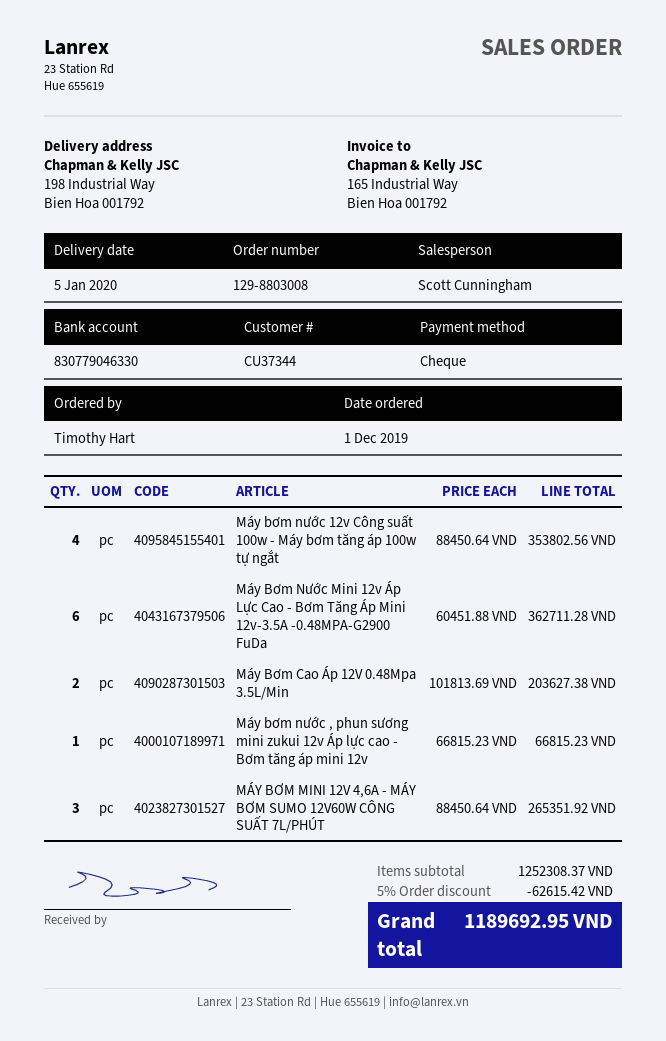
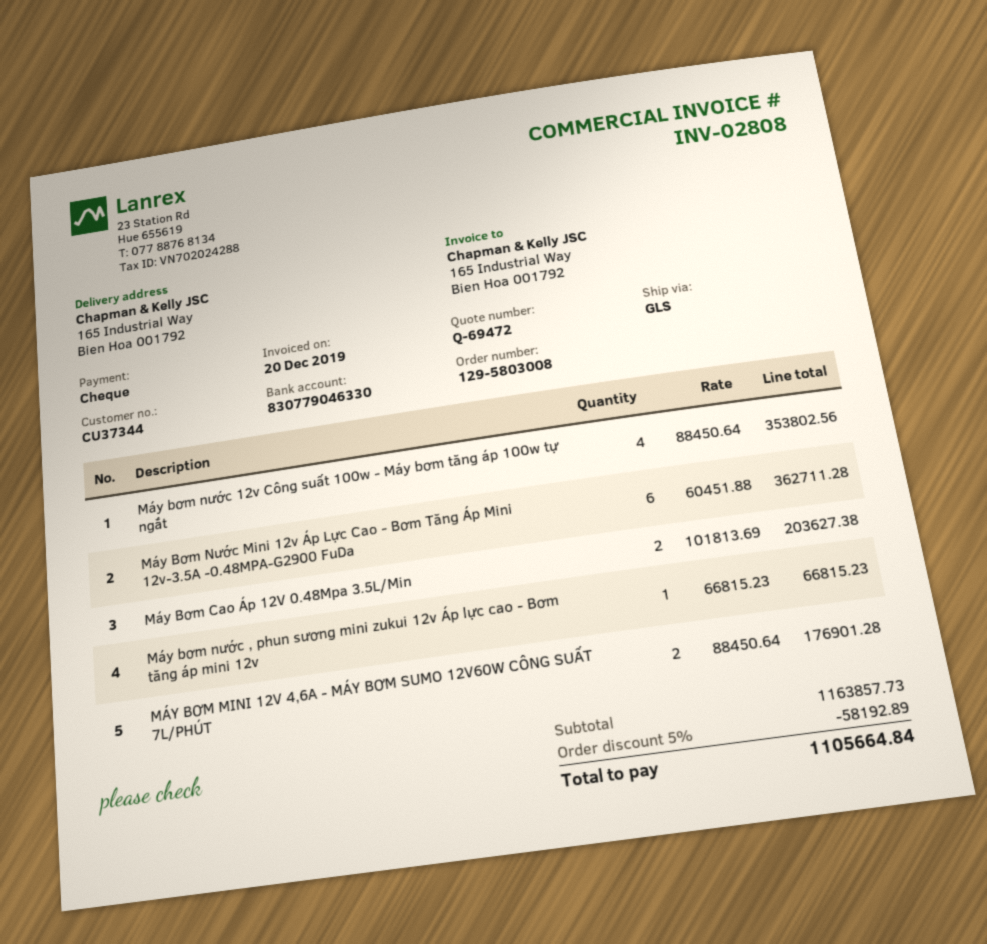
order number: 129-8803008 -> 129-5803008
ship to: 198 Industrial Way, Bien Hoa 001792 -> 165 Industrial Way, Bien Hoa 001792
MÁY BƠM MINI 12V 4,6A - MÁY BƠM SUMO 12V60W CÔNG SUẤT 7L/PHÚT: 3 x 88450.64 = 265351.92 -> 2 x 88450.64 = 176901.28
subtotal: 1252308.37 -> 1163857.73
discount: 5% = 62615.42 -> 5% = 58192.89
total: 1189692.95 -> 1105664.84

